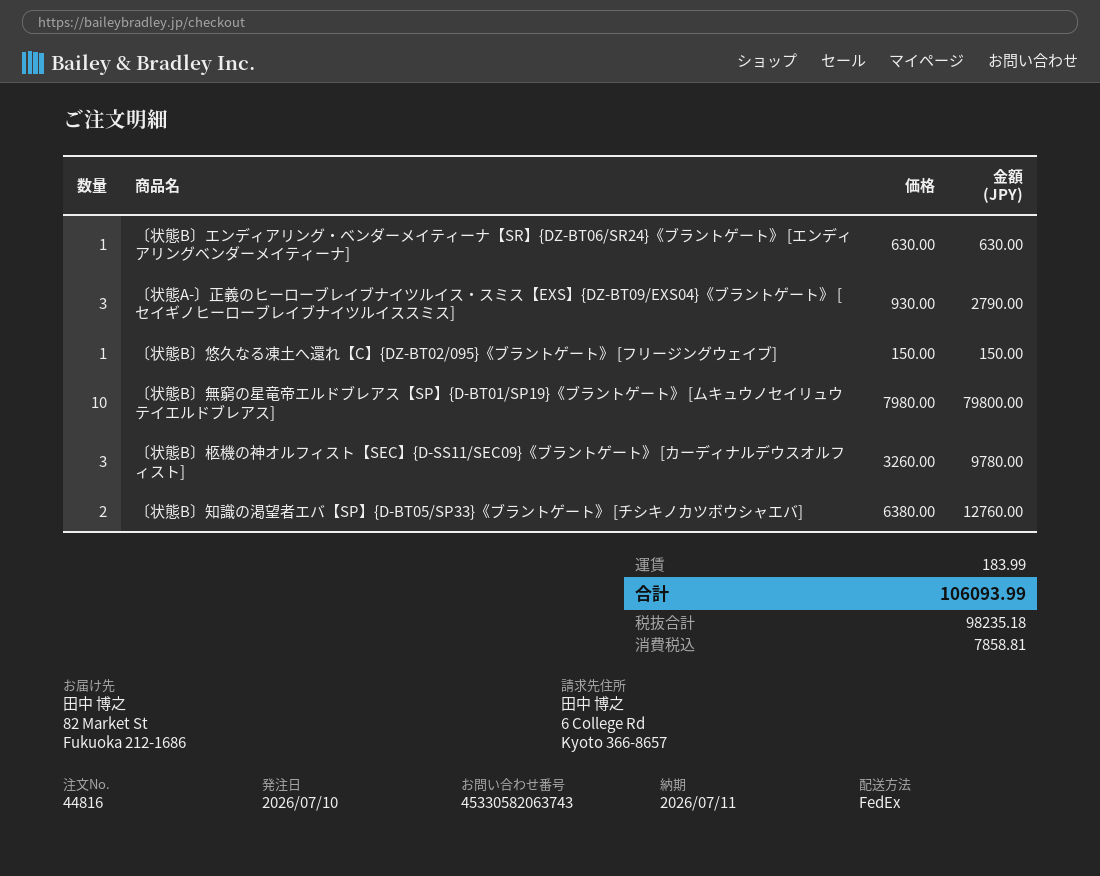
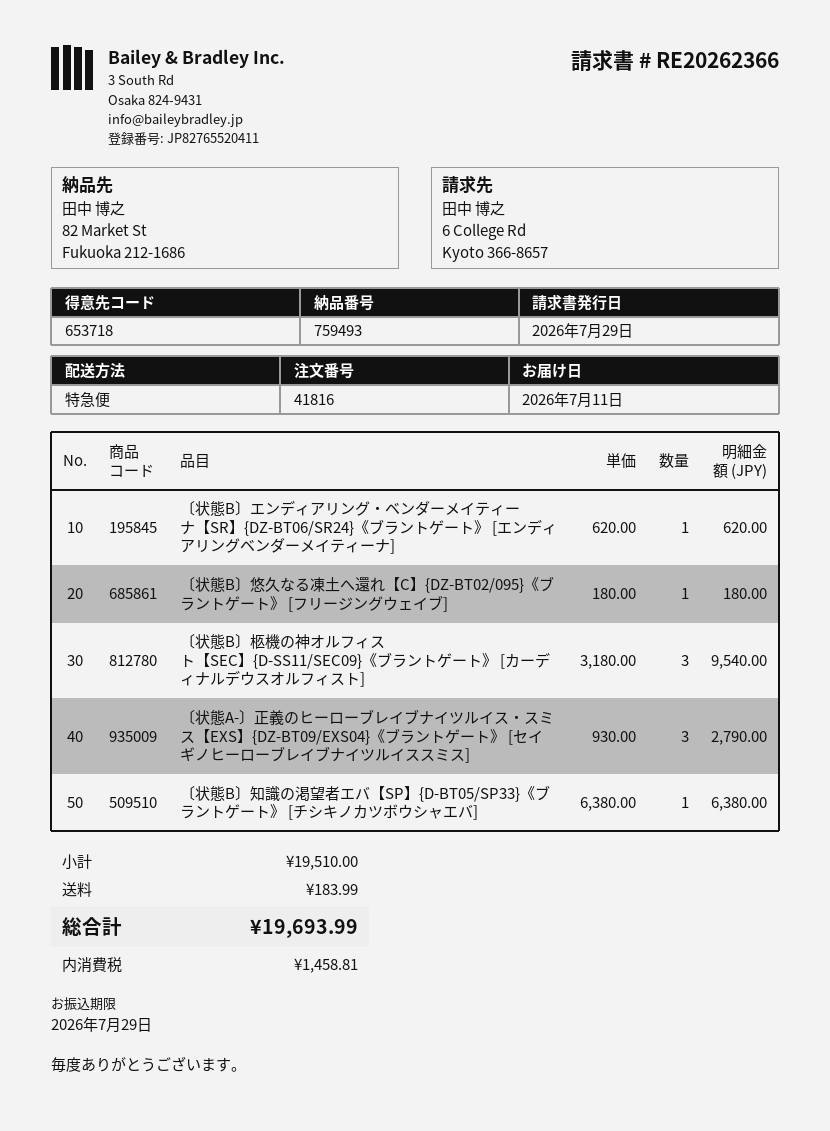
order number: 44816 -> 41816
shipping method: FedEx -> express
〔状態B〕エンディアリング・ベンダーメイティーナ【SR】{DZ-BT06/SR24}《ブラントゲート》 [エンディアリングベンダーメイティーナ]: 1 x 630.00 = 630.00 -> 1 x 620.00 = 620.00
〔状態B〕悠久なる凍土へ還れ【C】{DZ-BT02/095}《ブラントゲート》 [フリージングウェイブ]: 1 x 150.00 = 150.00 -> 1 x 180.00 = 180.00
〔状態B〕無窮の星竜帝エルドブレアス【SP】{D-BT01/SP19}《ブラントゲート》 [ムキュウノセイリュウテイエルドブレアス]: 10 x 7980.00 = 79800.00 -> none
〔状態B〕柩機の神オルフィスト【SEC】{D-SS11/SEC09}《ブラントゲート》 [カーディナルデウスオルフィスト]: 3 x 3260.00 = 9780.00 -> 3 x 3180.00 = 9540.00
〔状態B〕知識の渇望者エバ【SP】{D-BT05/SP33}《ブラントゲート》 [チシキノカツボウシャエバ]: 2 x 6380.00 = 12760.00 -> 1 x 6380.00 = 6380.00
tax: 7858.81 -> 1458.81
total: 106093.99 -> 19693.99

